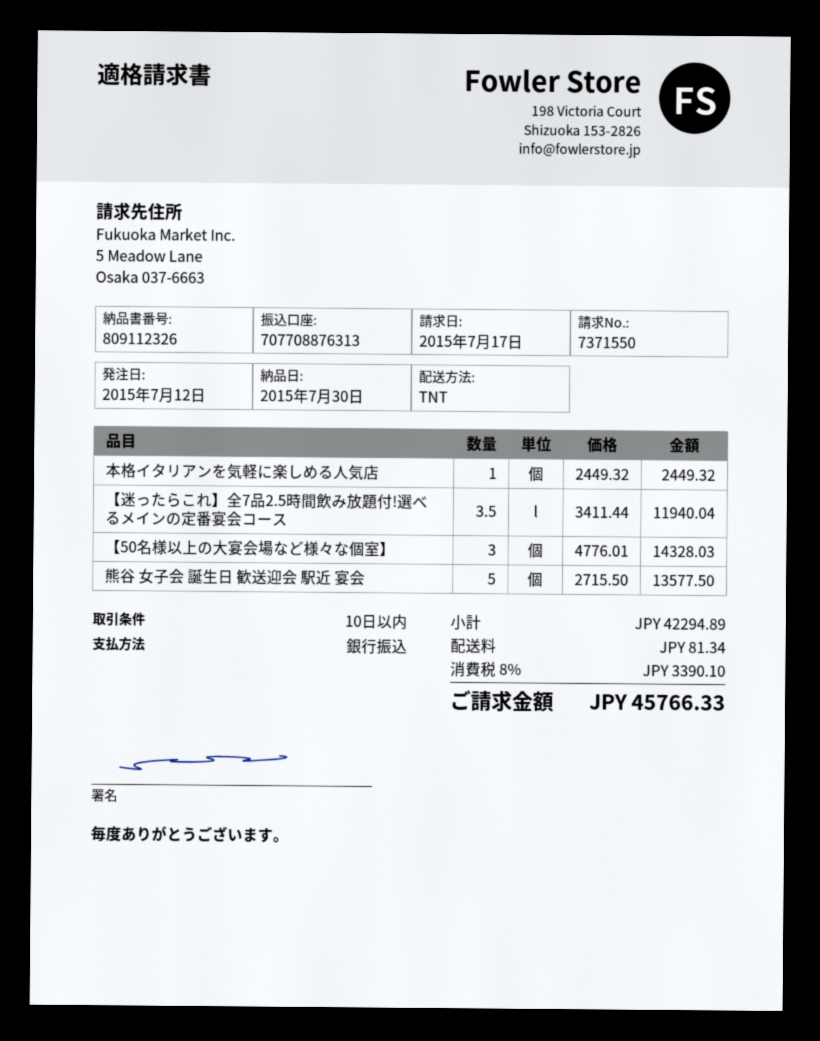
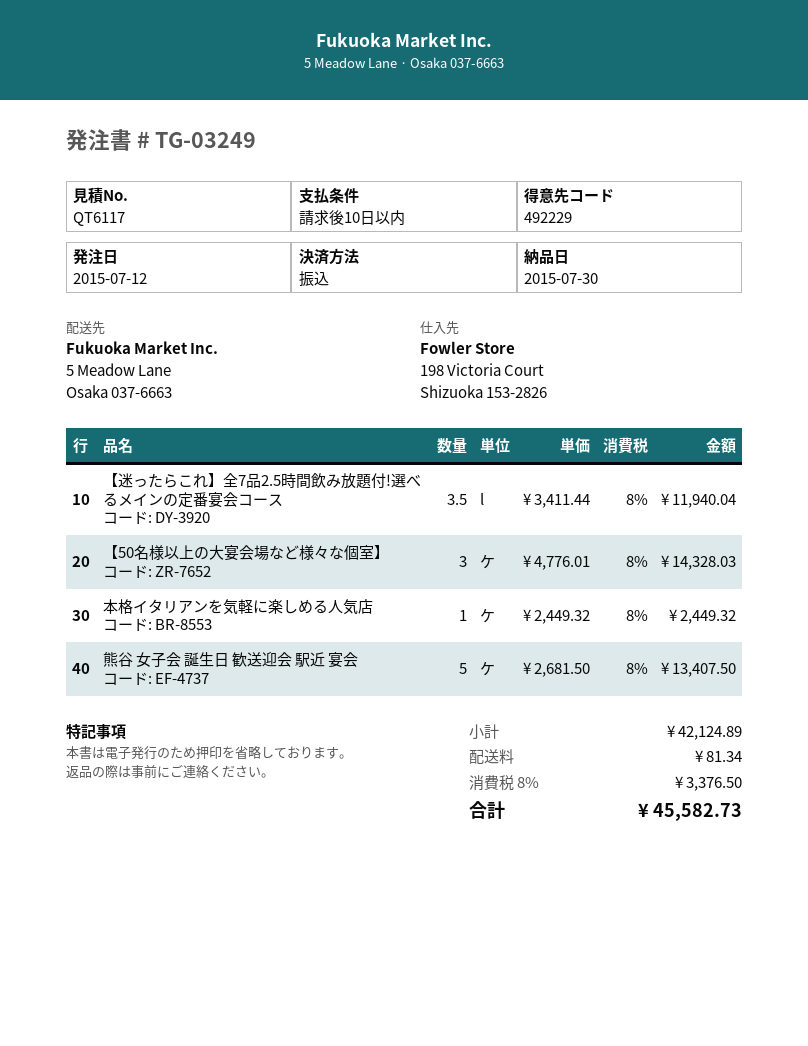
熊谷 女子会 誕生日 歓送迎会 駅近 宴会: 5 x 2715.50 = 13577.50 -> 5 x 2681.50 = 13407.50
subtotal: 42294.89 -> 42124.89
tax: 8% = 3390.10 -> 8% = 3376.50
total: 45766.33 -> 45582.73

